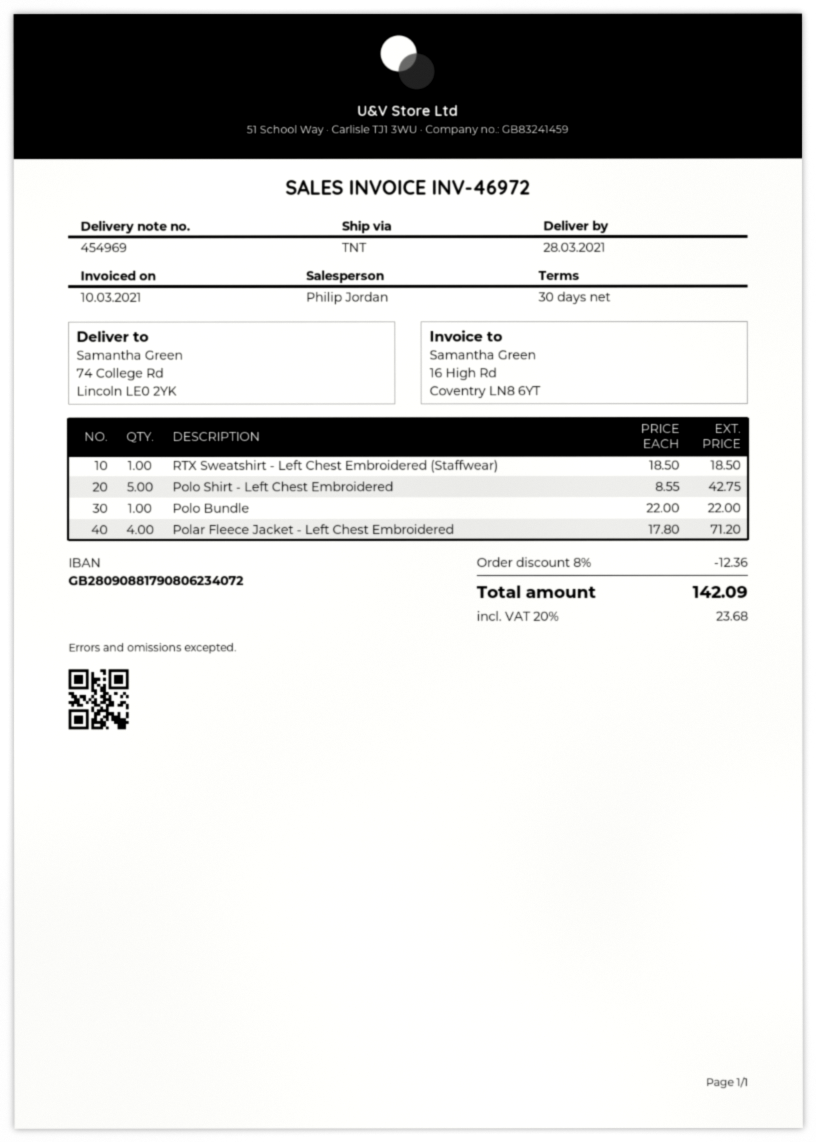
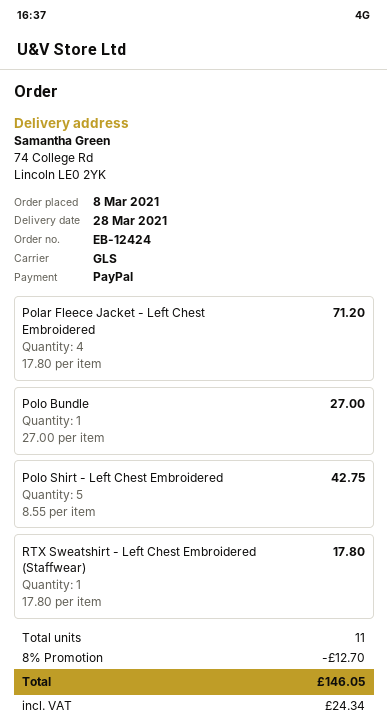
shipping method: TNT -> GLS
RTX Sweatshirt - Left Chest Embroidered (Staffwear): 1 x 18.50 = 18.50 -> 1 x 17.80 = 17.80
Polo Bundle: 1 x 22.00 = 22.00 -> 1 x 27.00 = 27.00
discount: 8% = 12.36 -> 8% = 12.70
tax: 23.68 -> 24.34
total: 142.09 -> 146.05

